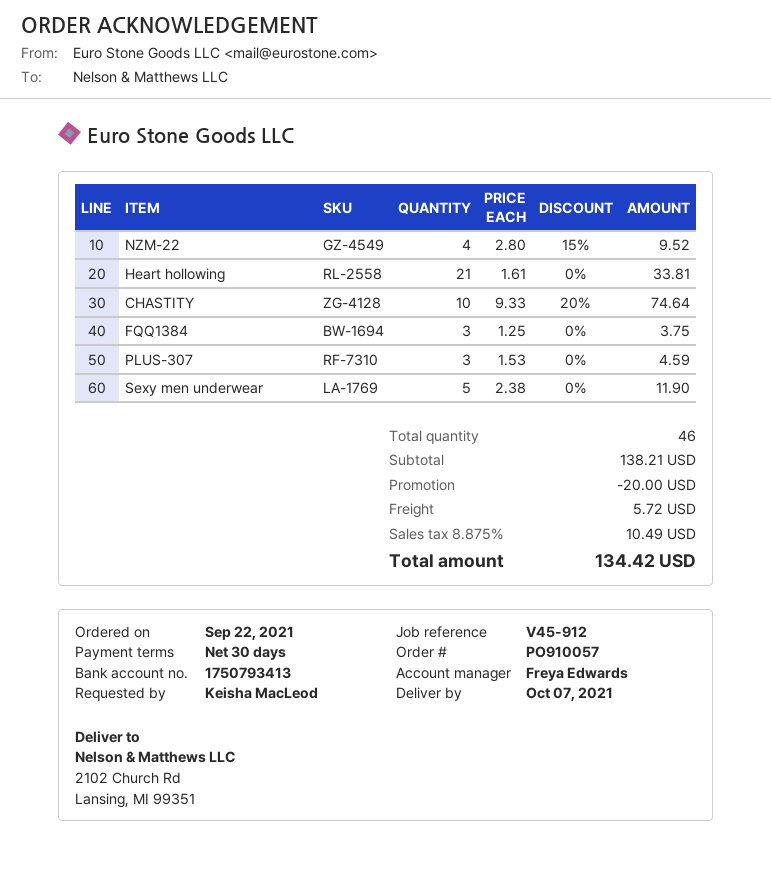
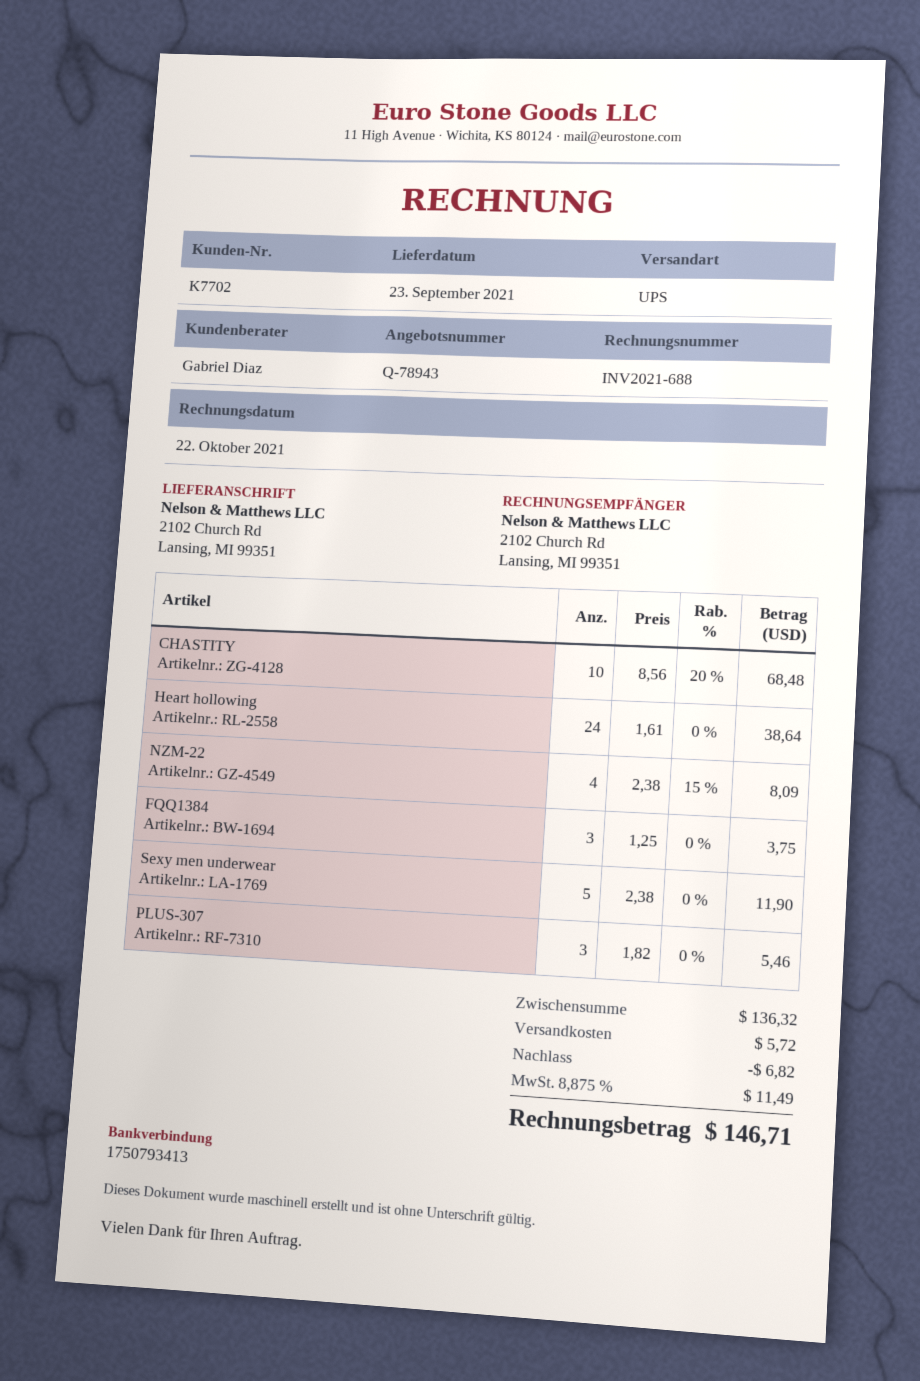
delivery date: 2021-10-07 -> 2021-09-23
sales rep: Freya Edwards -> Gabriel Diaz
NZM-22: 4 x 2.80 - 15% = 9.52 -> 4 x 2.38 - 15% = 8.09
Heart hollowing: 21 x 1.61 = 33.81 -> 24 x 1.61 = 38.64
CHASTITY: 10 x 9.33 - 20% = 74.64 -> 10 x 8.56 - 20% = 68.48
PLUS-307: 3 x 1.53 = 4.59 -> 3 x 1.82 = 5.46
subtotal: 138.21 -> 136.32
discount: 20.00 -> 6.82
tax: 8.875% = 10.49 -> 8.875% = 11.49
total: 134.42 -> 146.71

